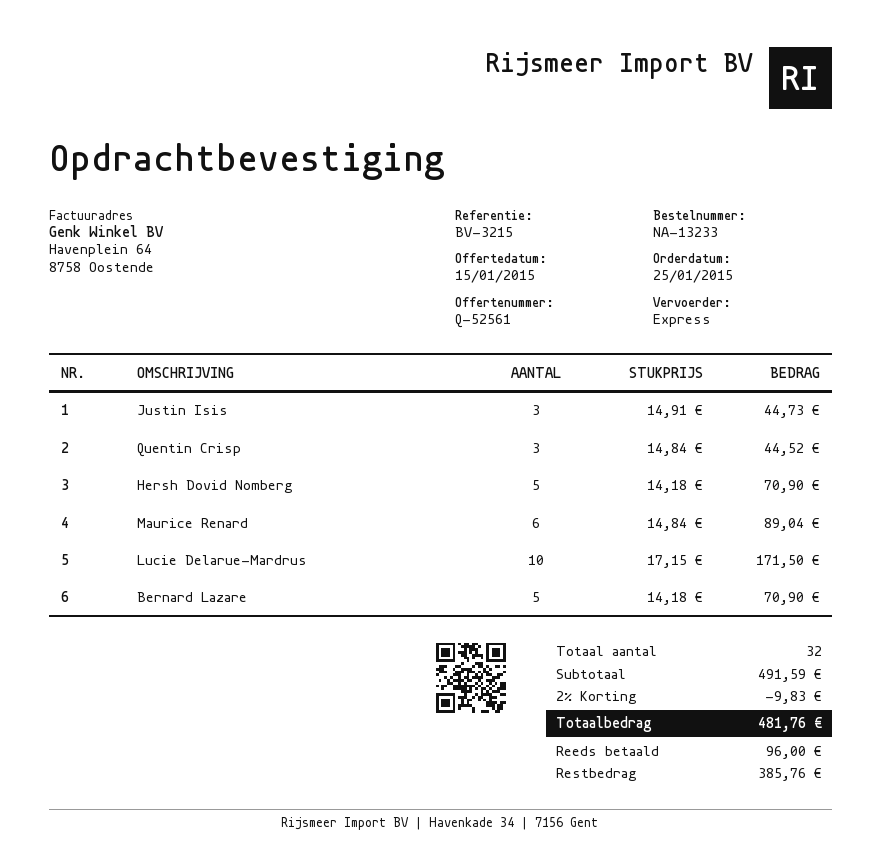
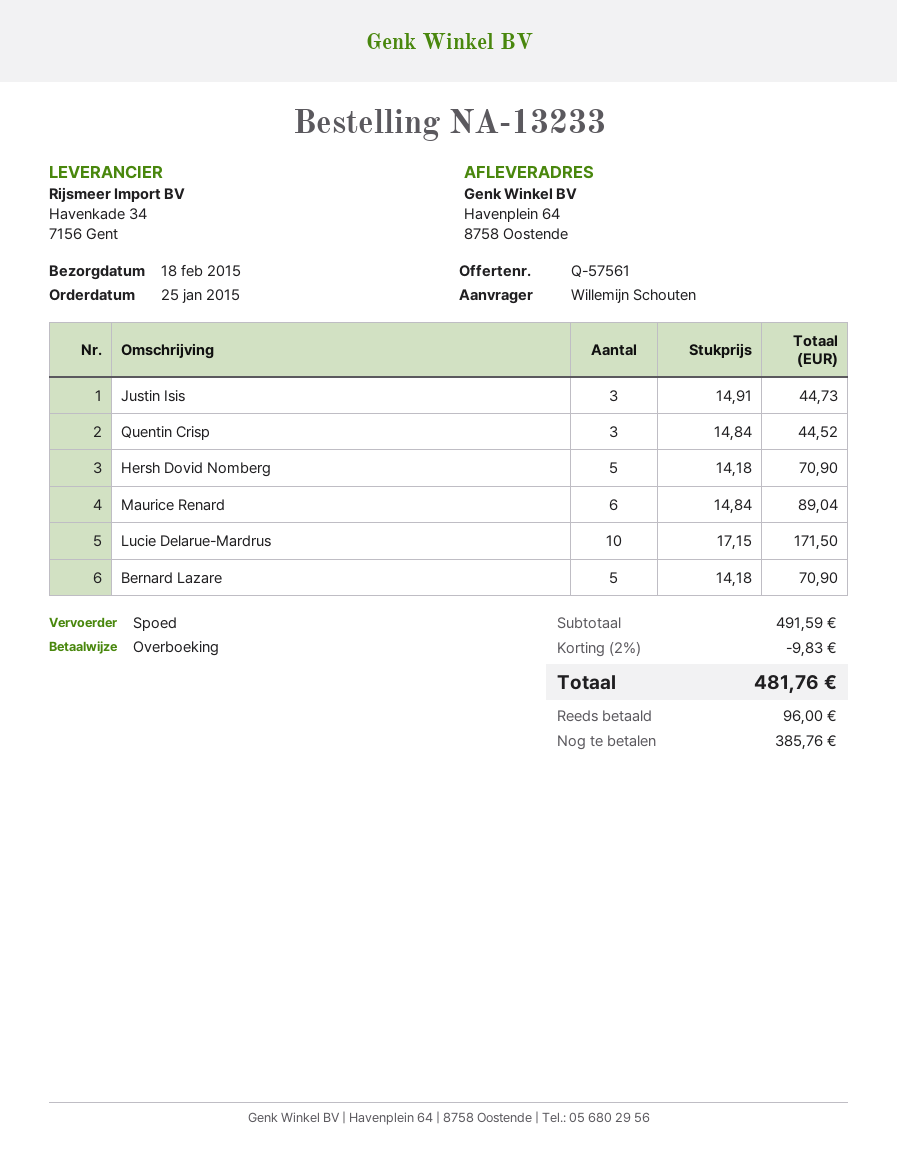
quote number: Q-52561 -> Q-57561

